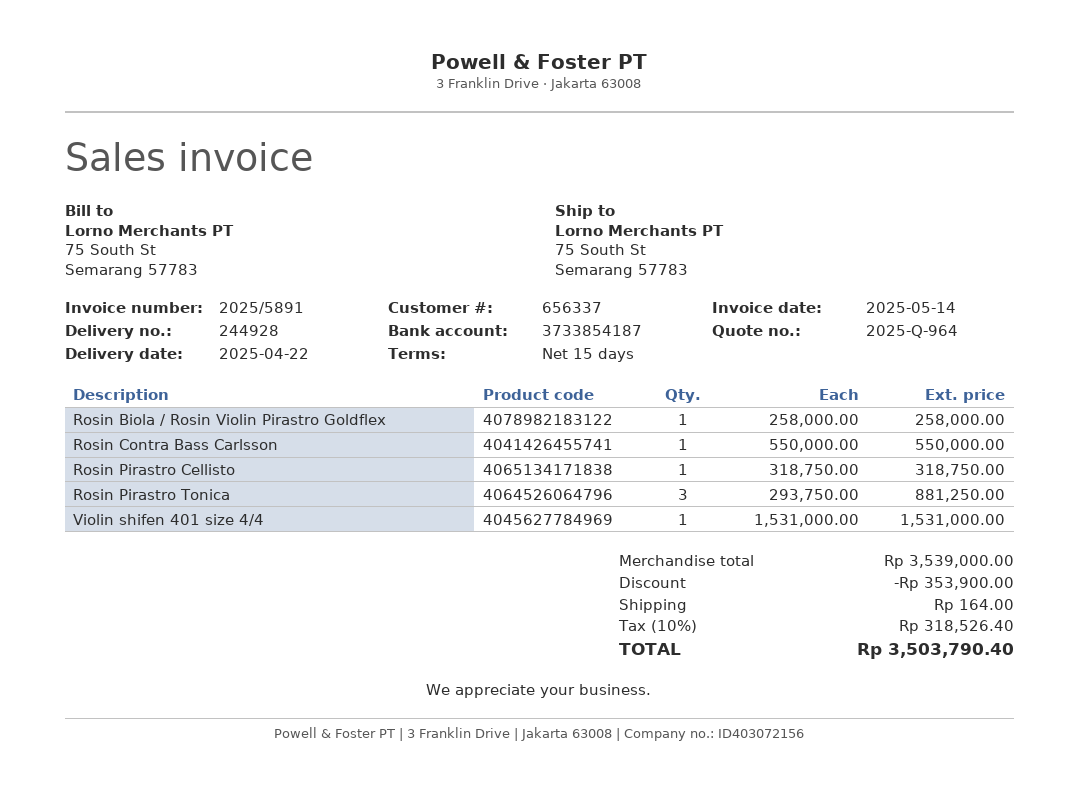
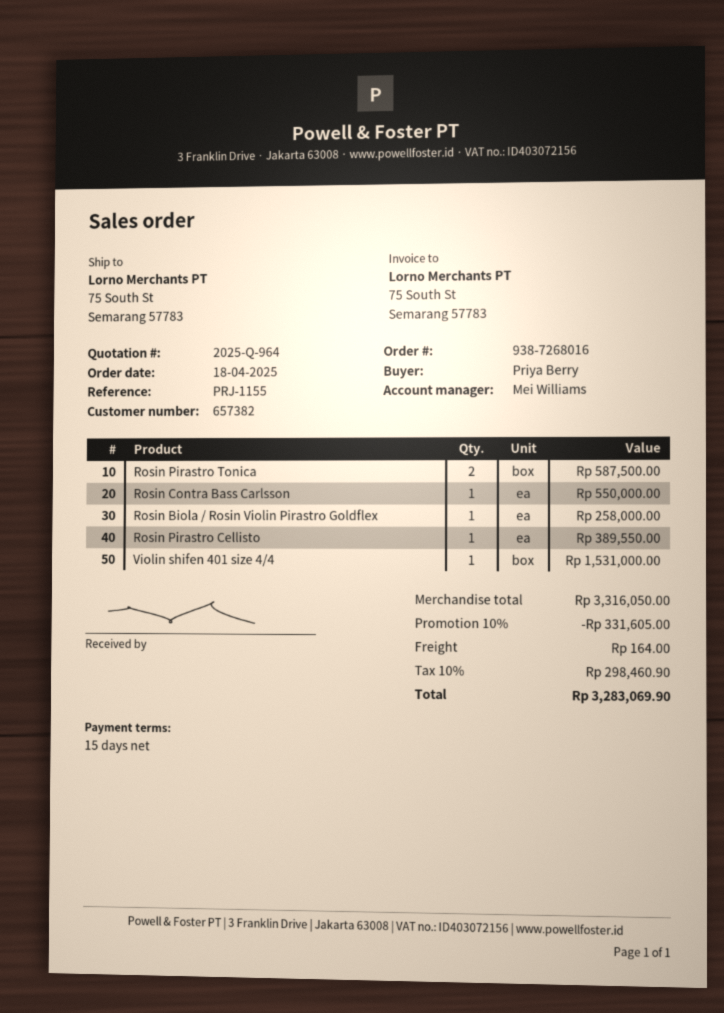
customer number: 656337 -> 657382
Rosin Pirastro Cellisto: 1 for 318750.00 -> 1 for 389550.00
Rosin Pirastro Tonica: 3 for 881250.00 -> 2 for 587500.00
subtotal: 3539000.00 -> 3316050.00
discount: 353900.00 -> 331605.00
tax: 10% = 318526.40 -> 10% = 298460.90
total: 3503790.40 -> 3283069.90

